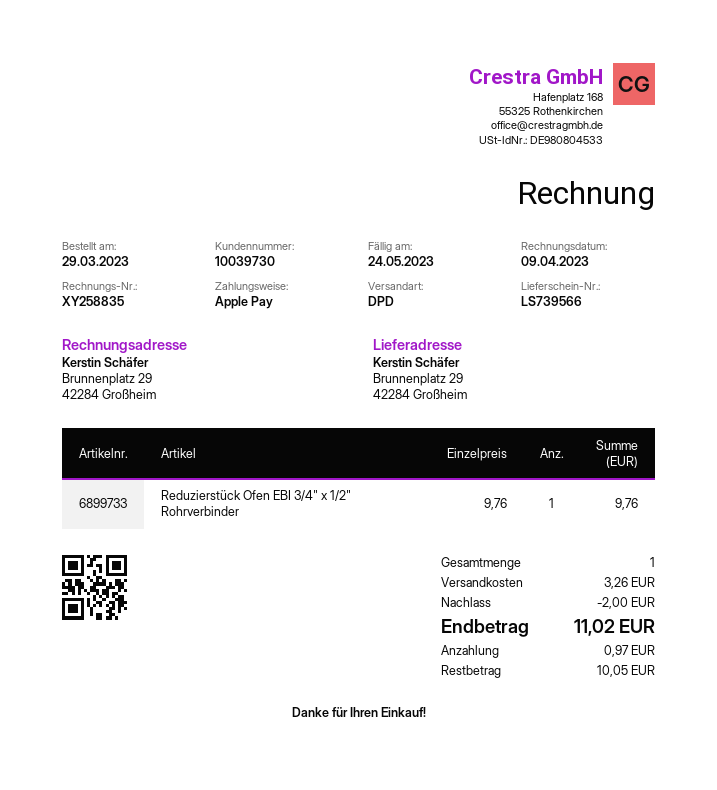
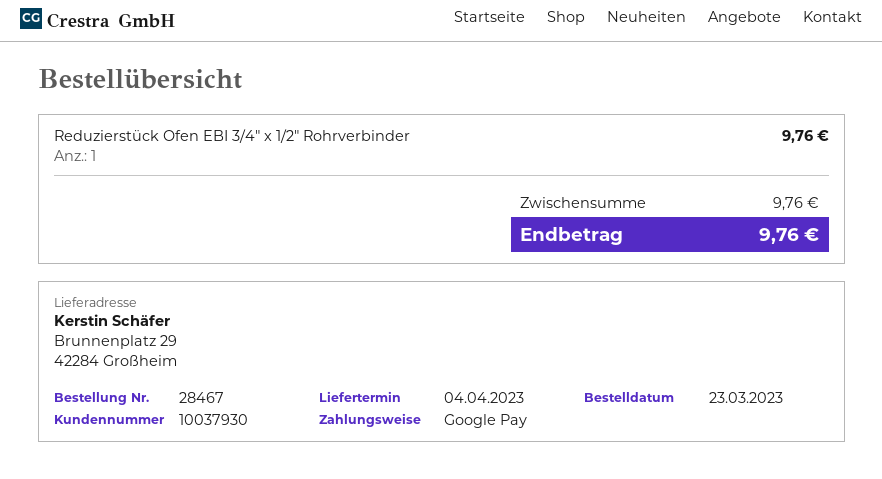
order date: 2023-03-29 -> 2023-03-23
customer number: 10039730 -> 10037930
payment method: Apple Pay -> Google Pay
discount: 2.00 -> none
shipping: 3.26 -> none
total: 11.02 -> 9.76

